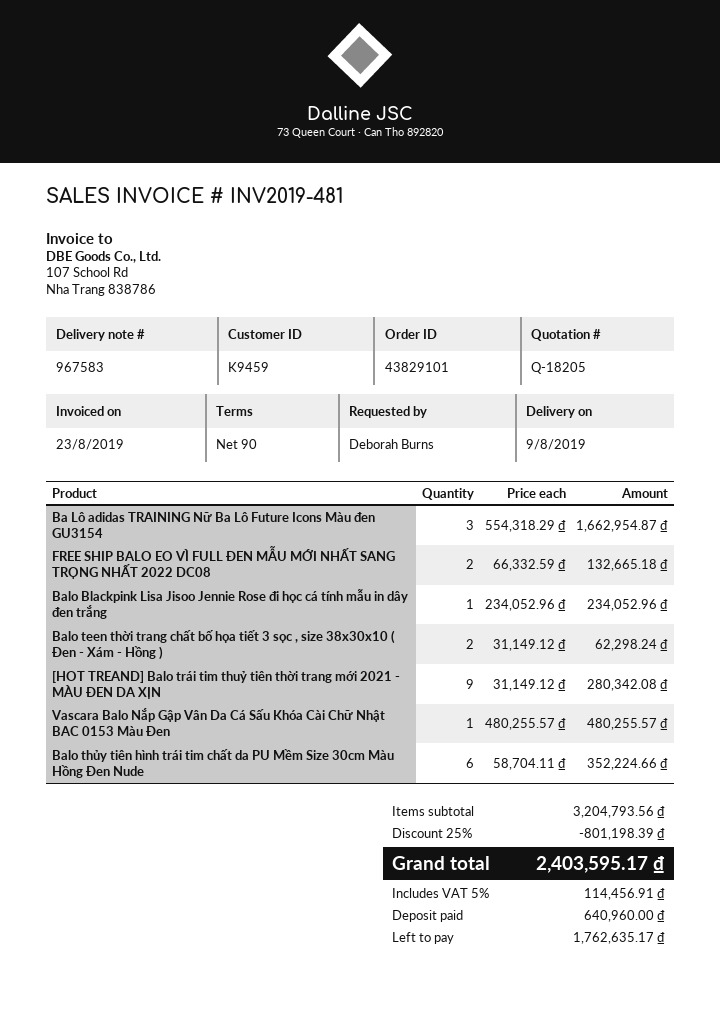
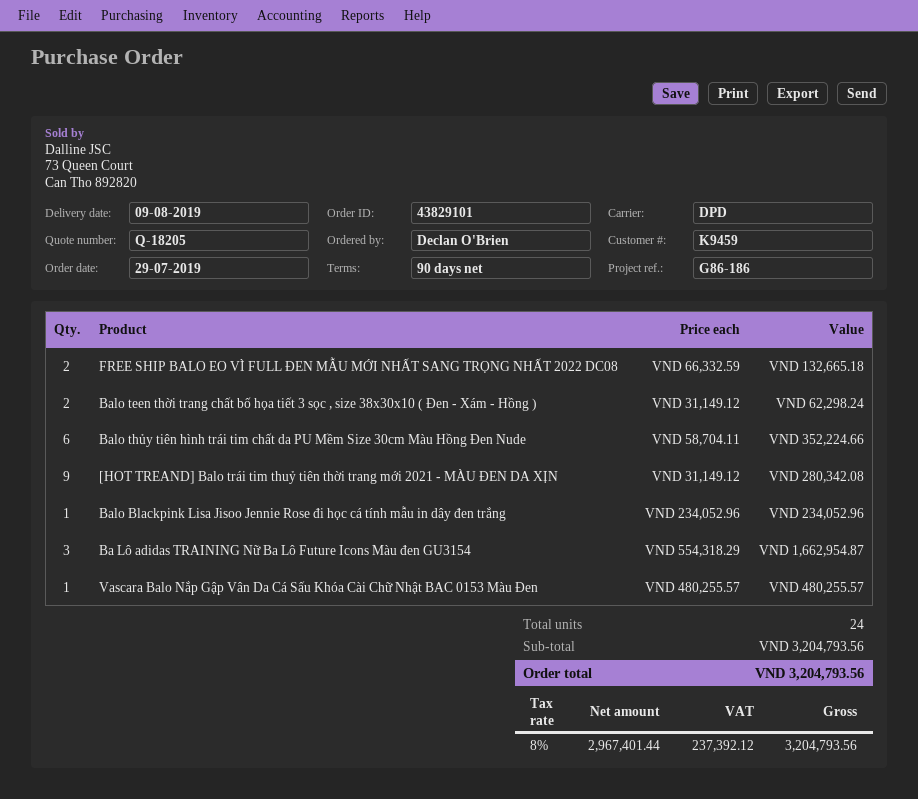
ordered by: Deborah Burns -> Declan O'Brien
discount: 25% = 801198.39 -> none
tax: 5% = 114456.91 -> 8% = 237392.12
total: 2403595.17 -> 3204793.56

